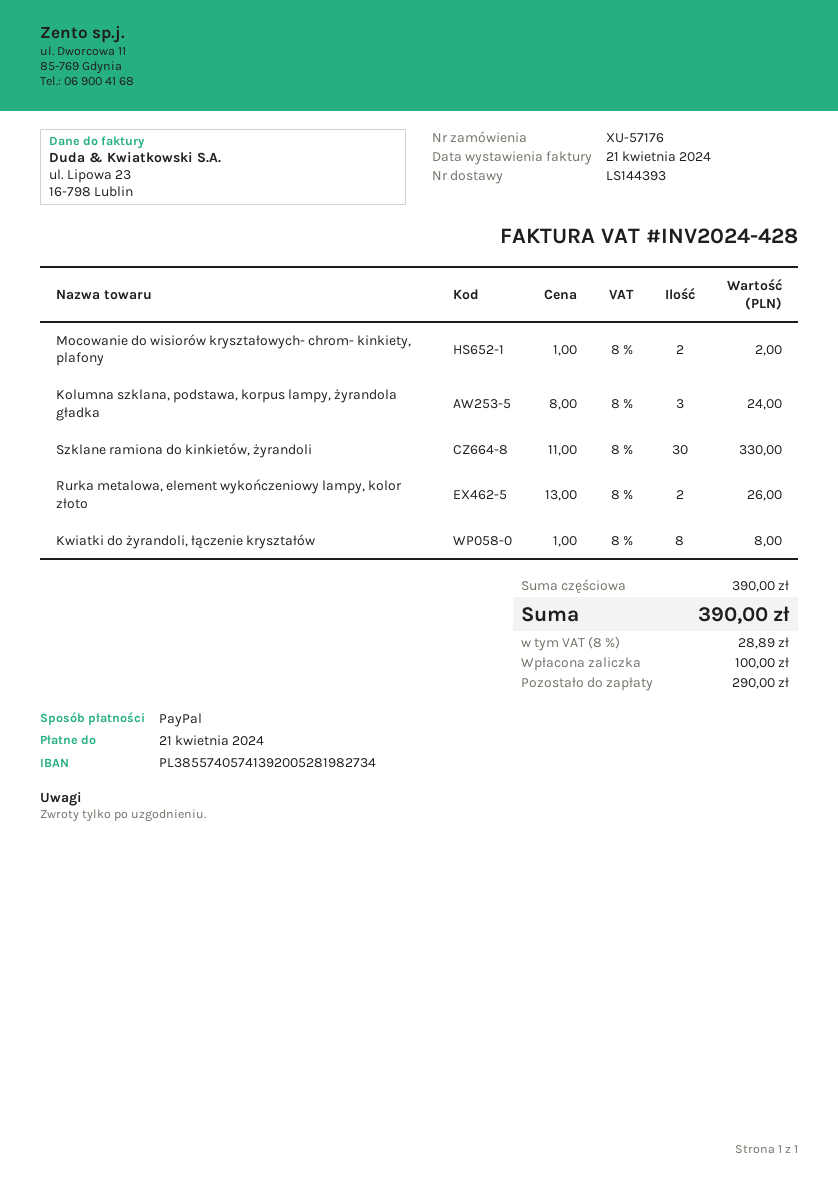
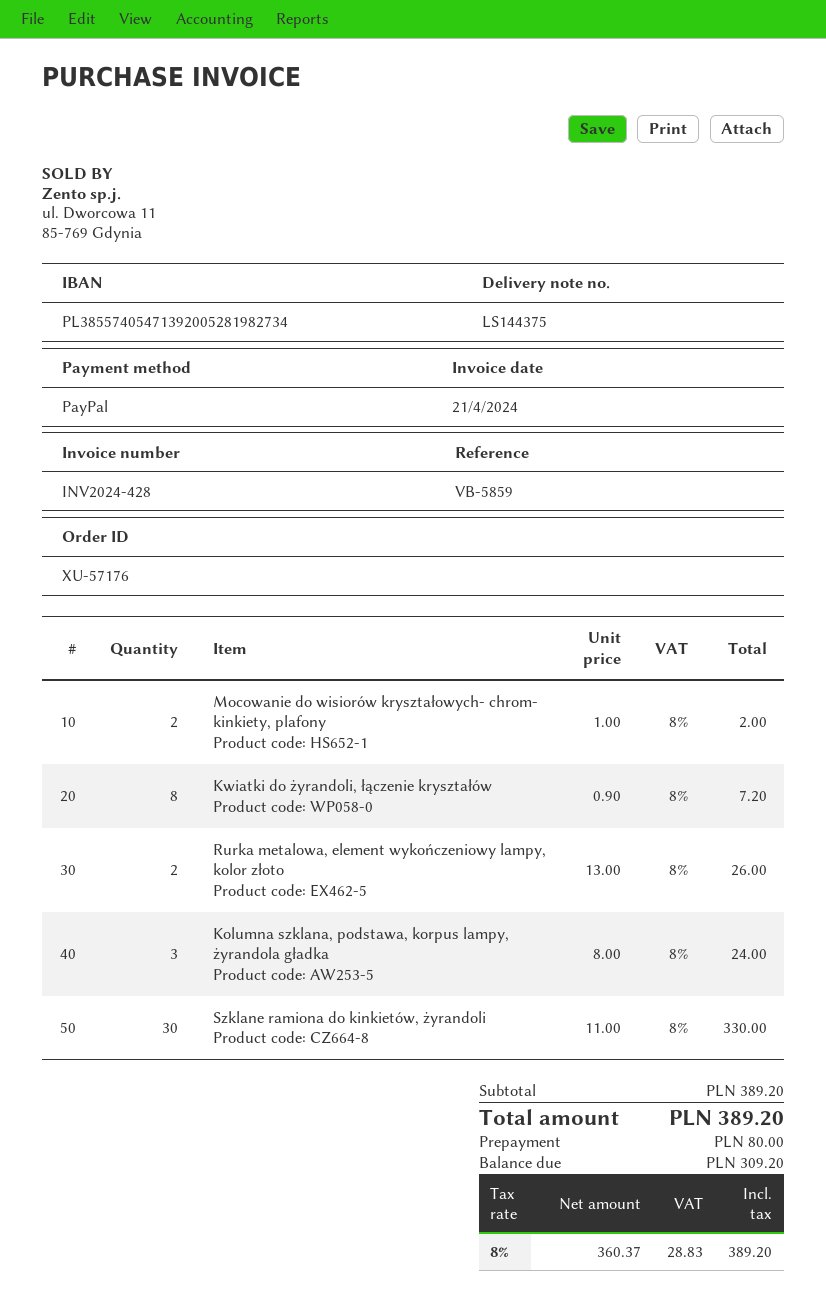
delivery note number: LS144393 -> LS144375
bank account: PL38557405741392005281982734 -> PL38557405471392005281982734
Kwiatki do żyrandoli, łączenie kryształów: 8 x 1.00 = 8.00 -> 8 x 0.90 = 7.20
subtotal: 390.00 -> 389.20
tax: 8% = 28.89 -> 8% = 28.83
total: 390.00 -> 389.20
deposit: 100.00 -> 80.00
balance: 290.00 -> 309.20

